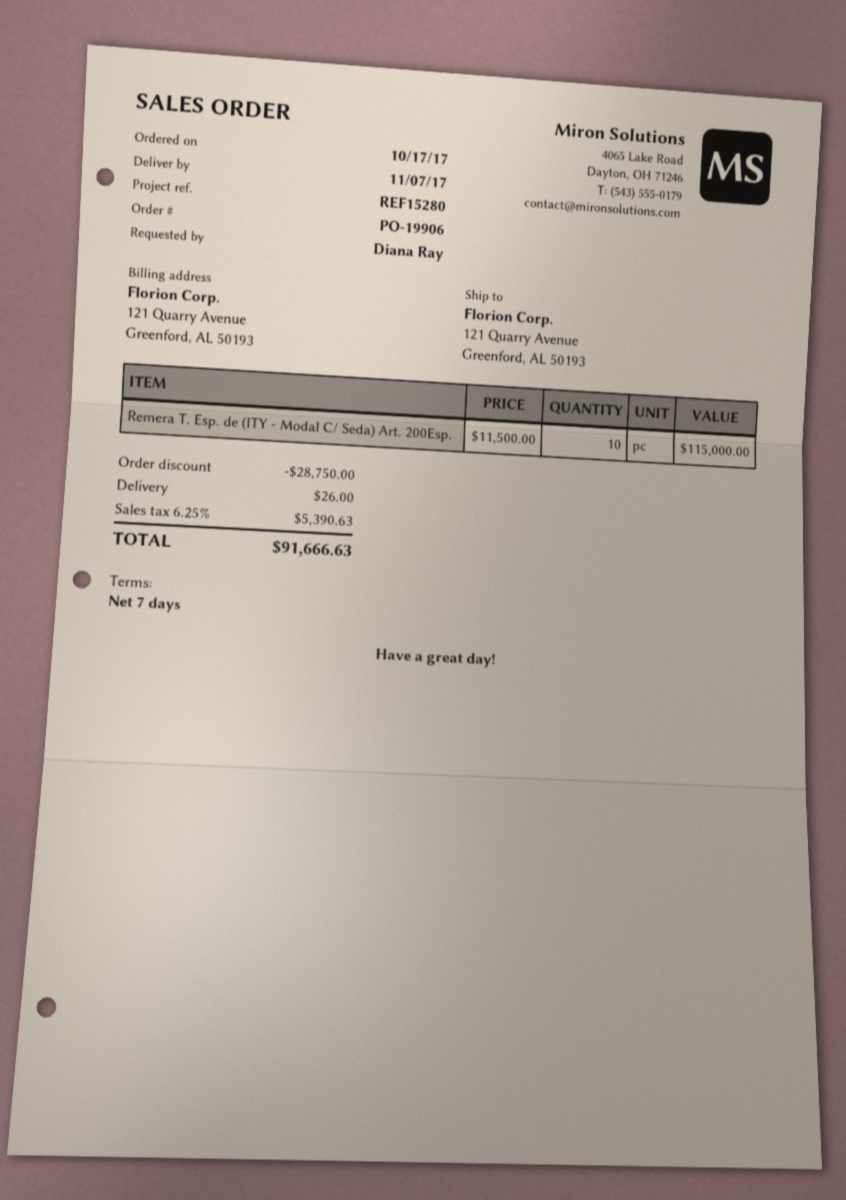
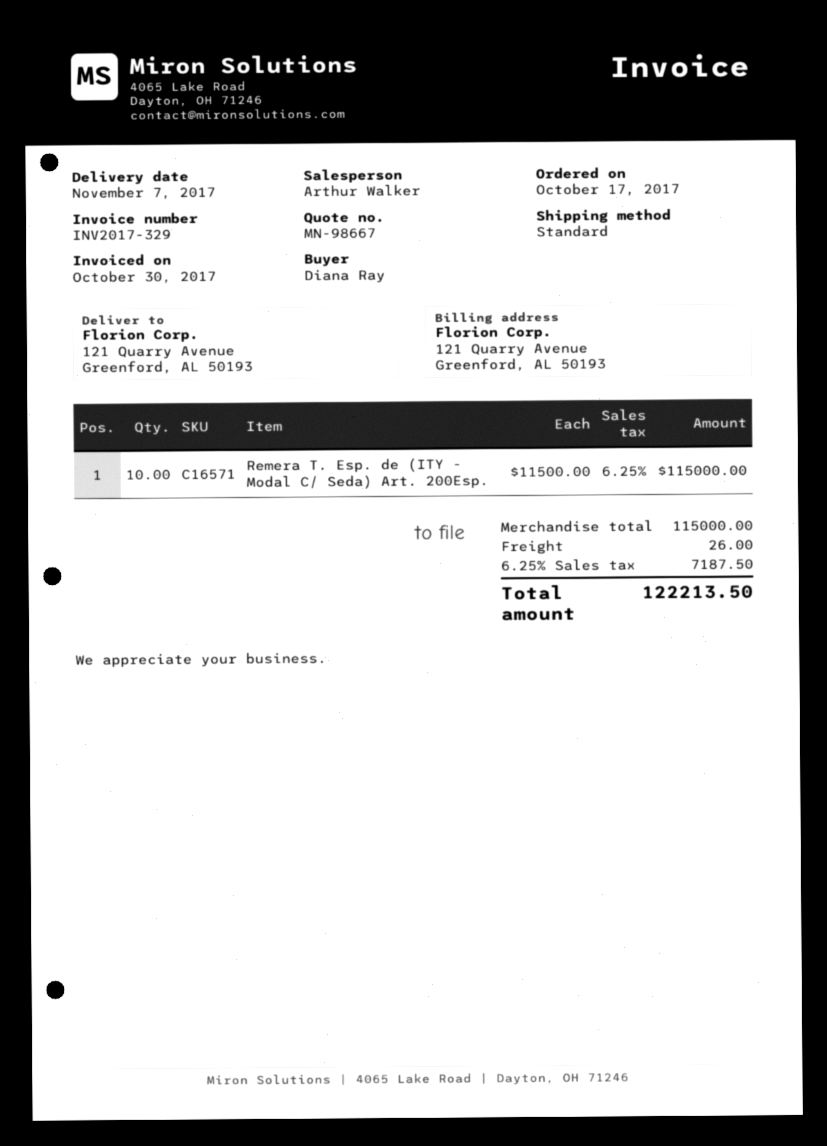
discount: 28750.00 -> none
tax: 6.25% = 5390.63 -> 6.25% = 7187.50
total: 91666.63 -> 122213.50

